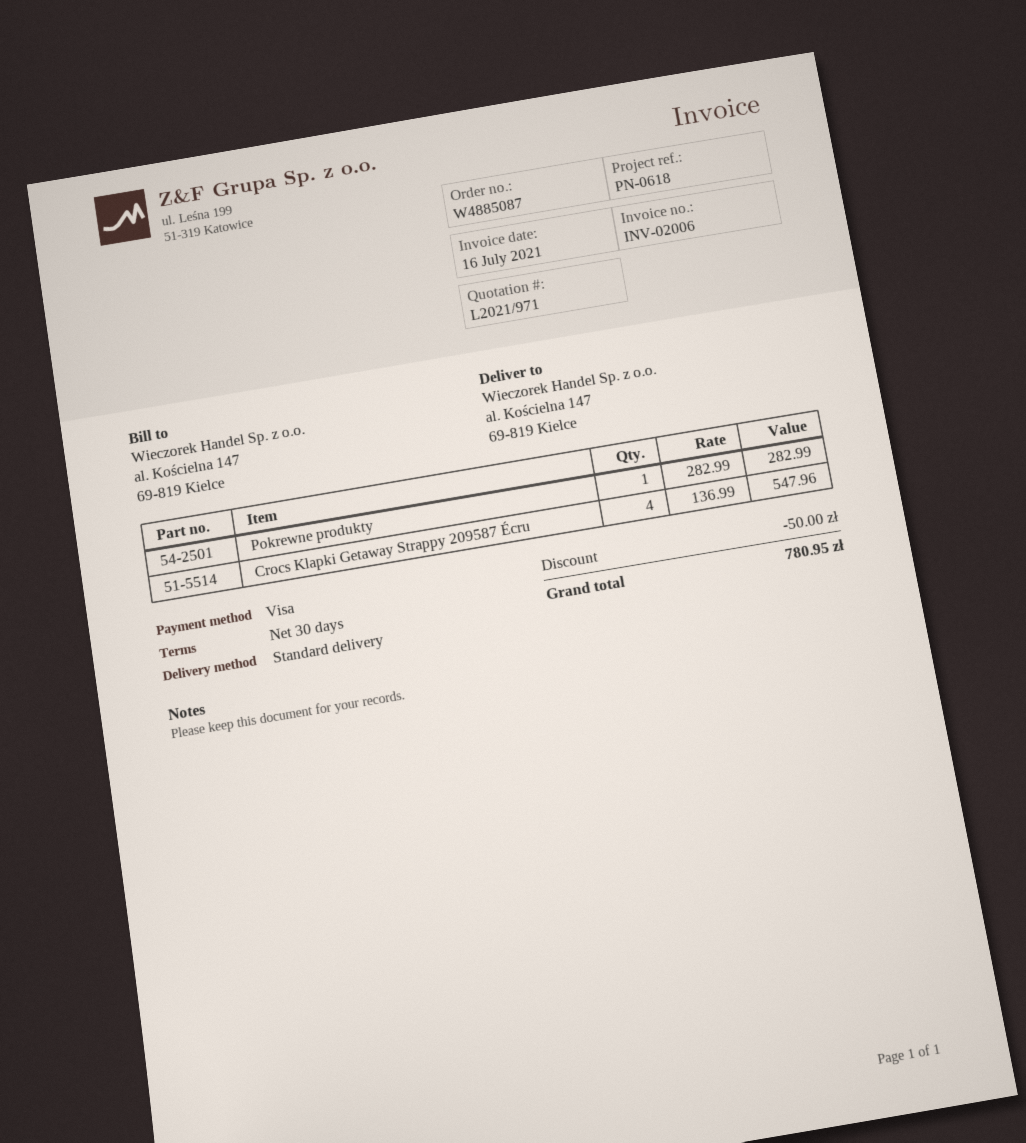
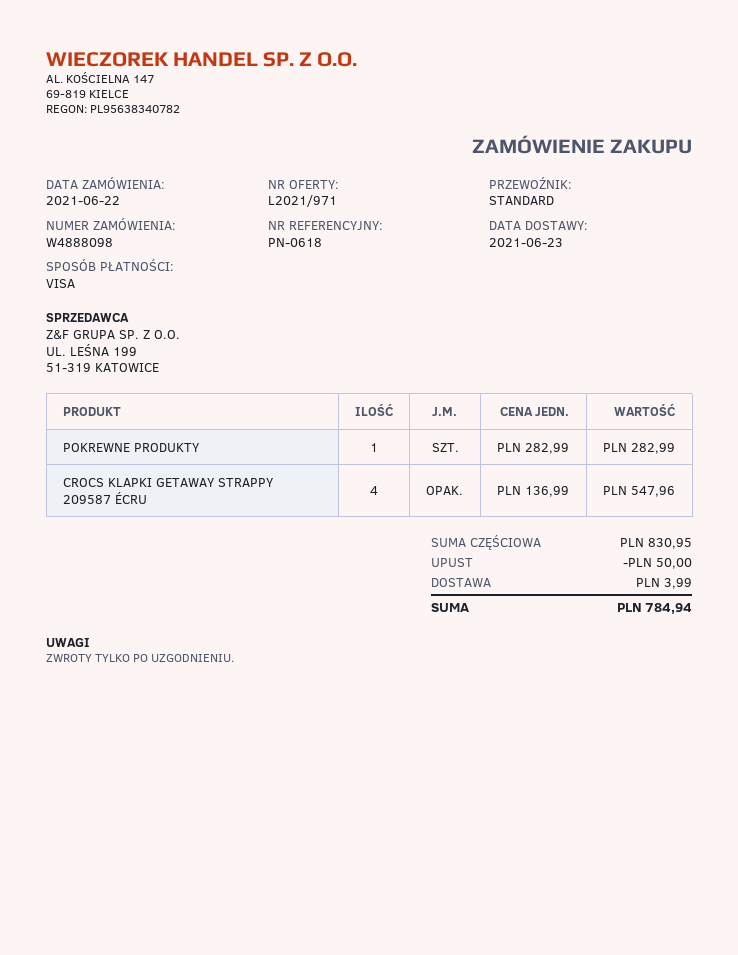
order number: W4885087 -> W4888098
shipping: none -> 3.99
total: 780.95 -> 784.94

